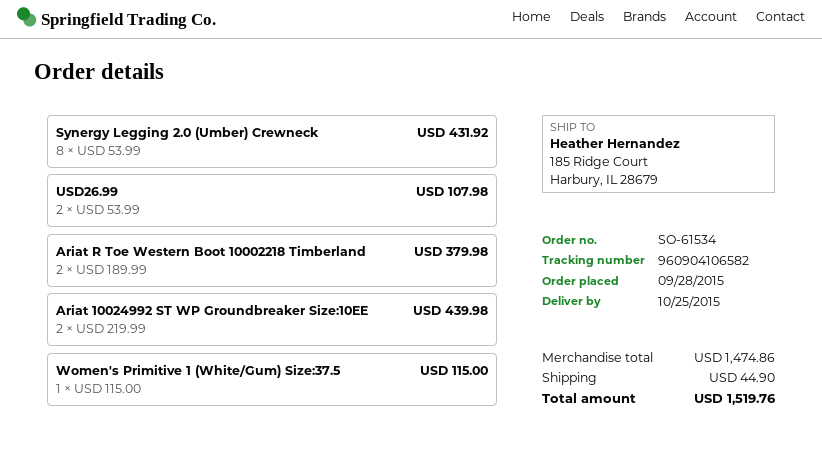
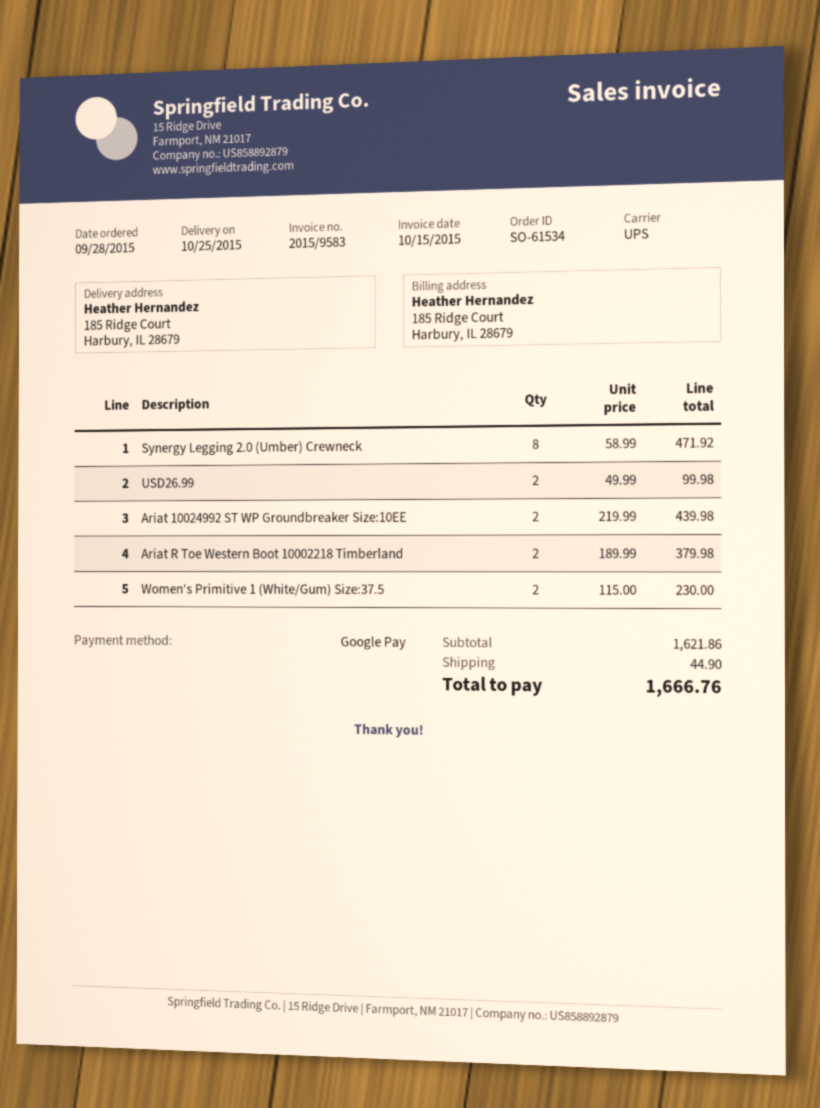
Synergy Legging 2.0 (Umber) Crewneck: 8 x 53.99 = 431.92 -> 8 x 58.99 = 471.92
USD26.99: 2 x 53.99 = 107.98 -> 2 x 49.99 = 99.98
Women's Primitive 1 (White/Gum) Size:37.5: 1 x 115.00 = 115.00 -> 2 x 115.00 = 230.00
subtotal: 1474.86 -> 1621.86
total: 1519.76 -> 1666.76

